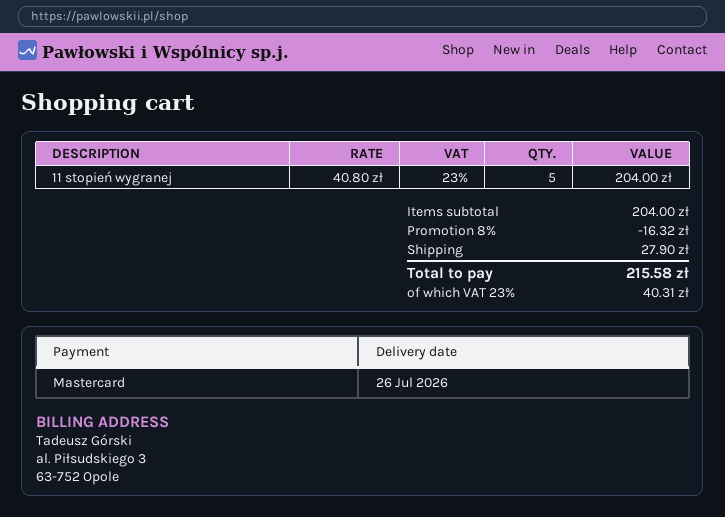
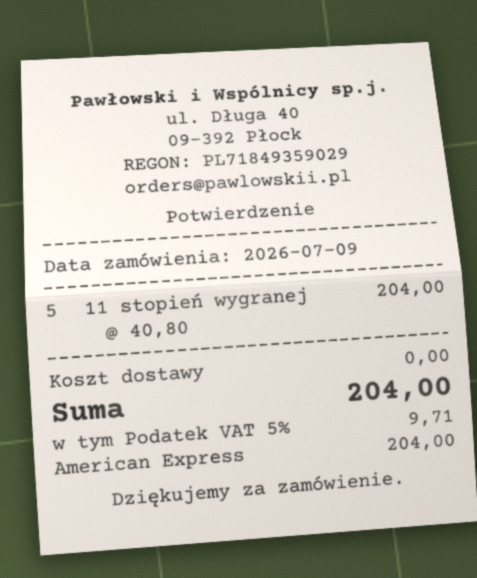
payment method: Mastercard -> American Express
discount: 8% = 16.32 -> none
shipping: 27.90 -> 0.00
tax: 23% = 40.31 -> 5% = 9.71
total: 215.58 -> 204.00

